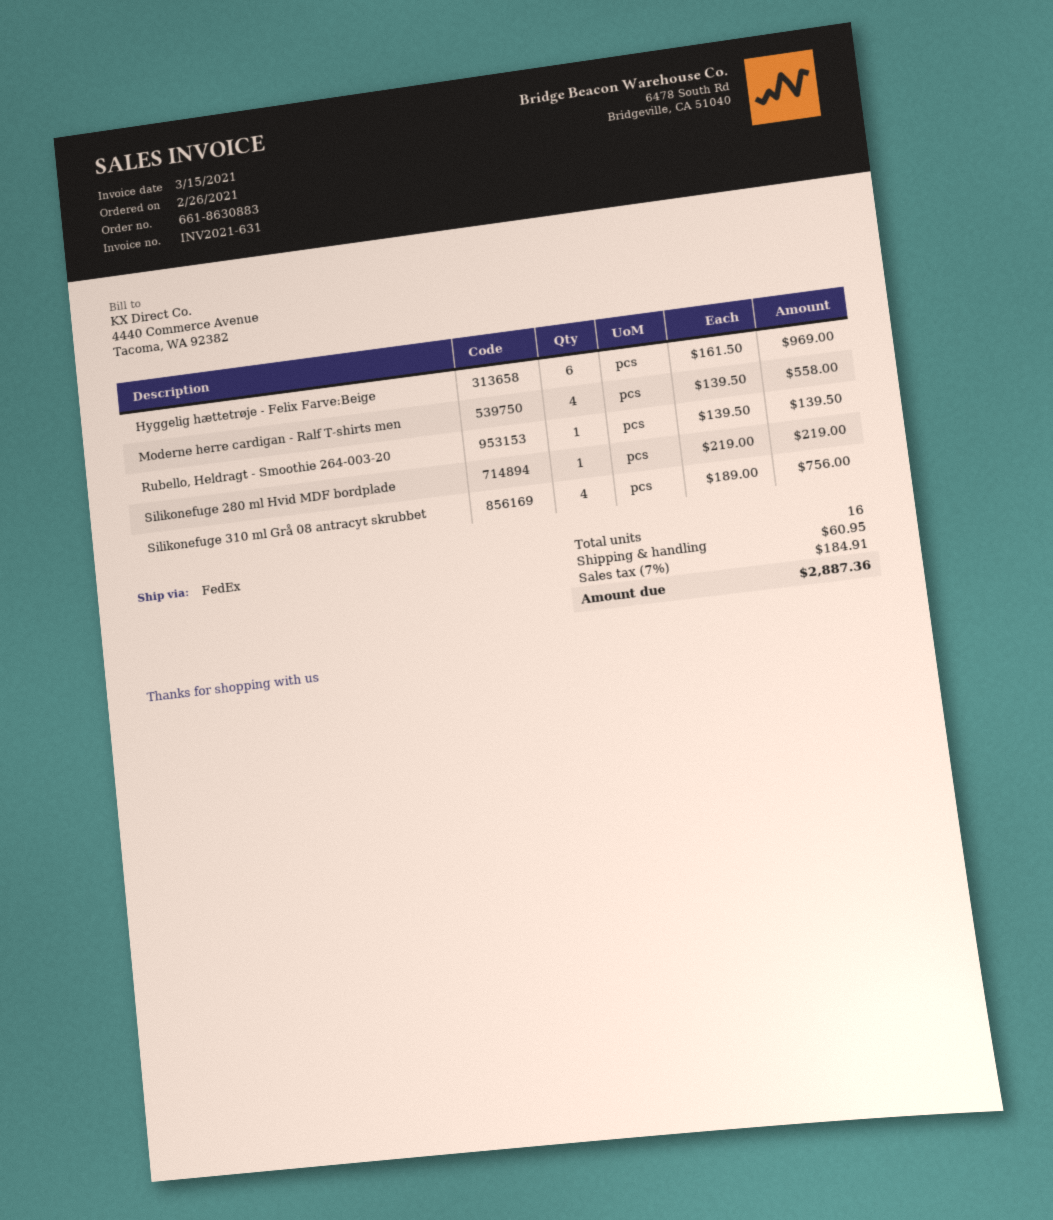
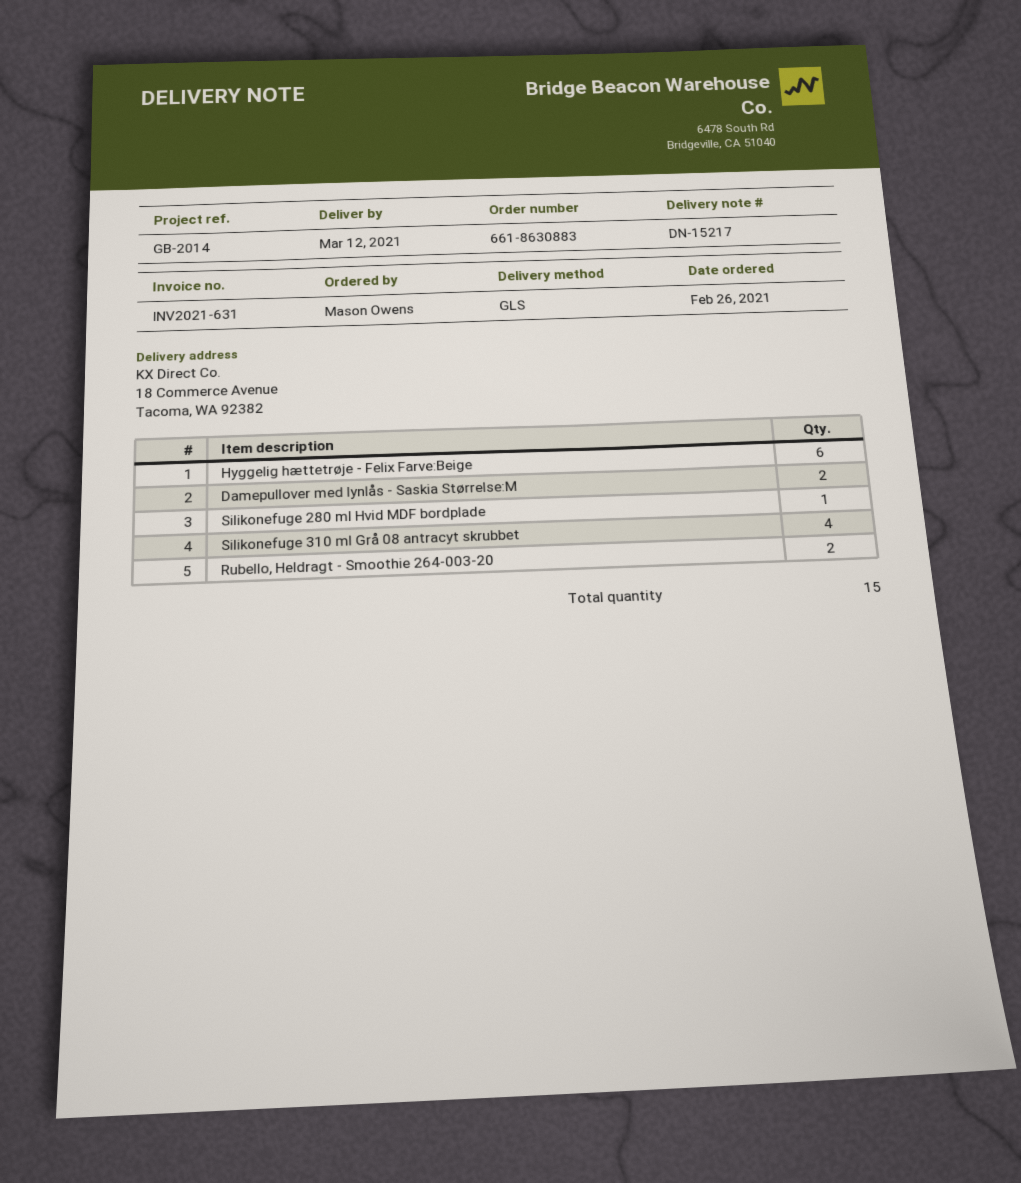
shipping method: FedEx -> GLS
Moderne herre cardigan - Ralf T-shirts men: 4 -> none
Rubello, Heldragt - Smoothie 264-003-20: 1 -> 2
Damepullover med lynlås - Saskia Størrelse:M: none -> 2
total quantity: 16 -> 15

